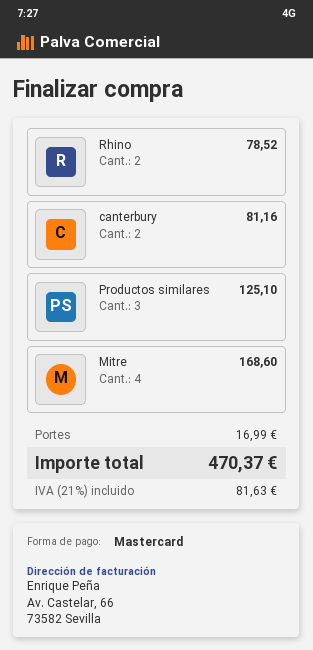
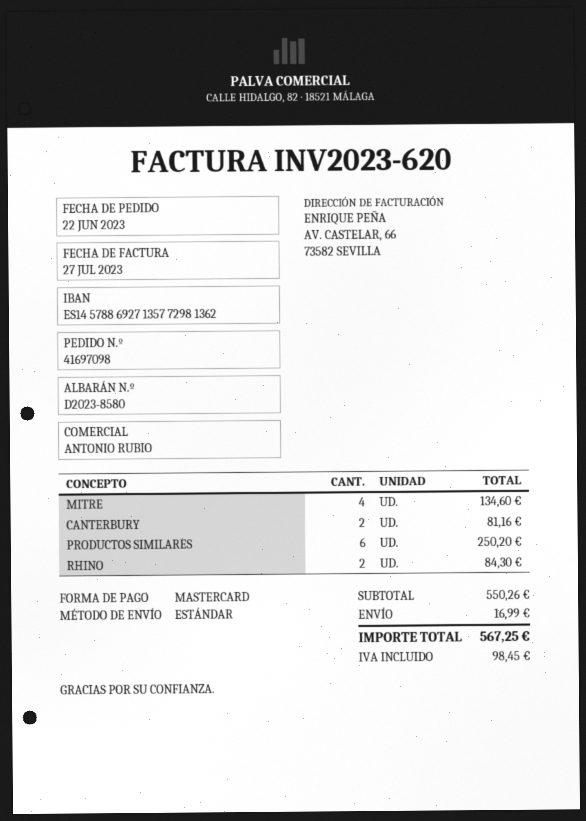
Rhino: 2 for 78.52 -> 2 for 84.30
Productos similares: 3 for 125.10 -> 6 for 250.20
Mitre: 4 for 168.60 -> 4 for 134.60
tax: 81.63 -> 98.45
total: 470.37 -> 567.25

